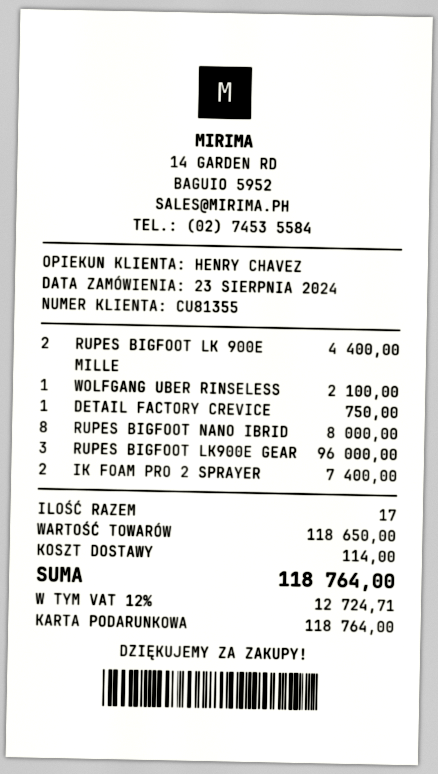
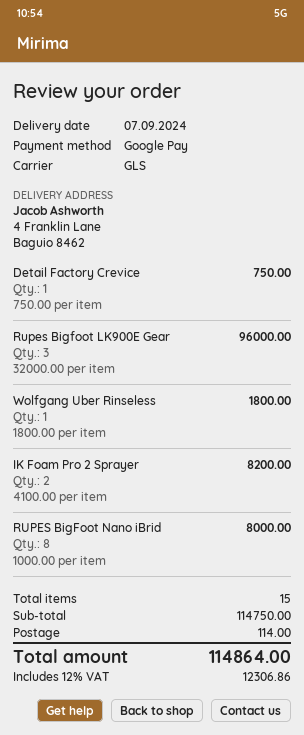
payment method: gift card -> Google Pay
RUPES BIGFOOT LK 900E MILLE: 2 for 4400.00 -> none
WOLFGANG UBER RINSELESS: 1 for 2100.00 -> 1 for 1800.00
IK FOAM PRO 2 SPRAYER: 2 for 7400.00 -> 2 for 8200.00
total quantity: 17 -> 15
subtotal: 118650.00 -> 114750.00
tax: 12% = 12724.71 -> 12% = 12306.86
total: 118764.00 -> 114864.00

